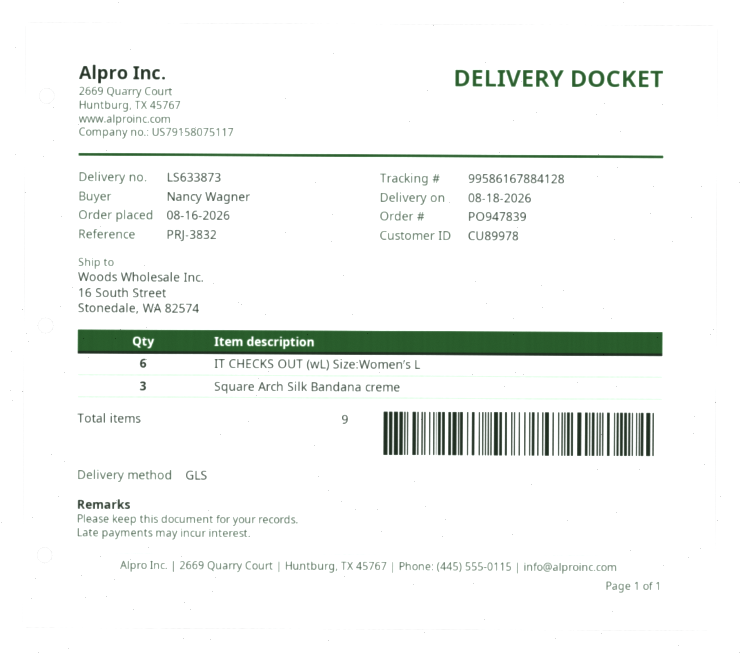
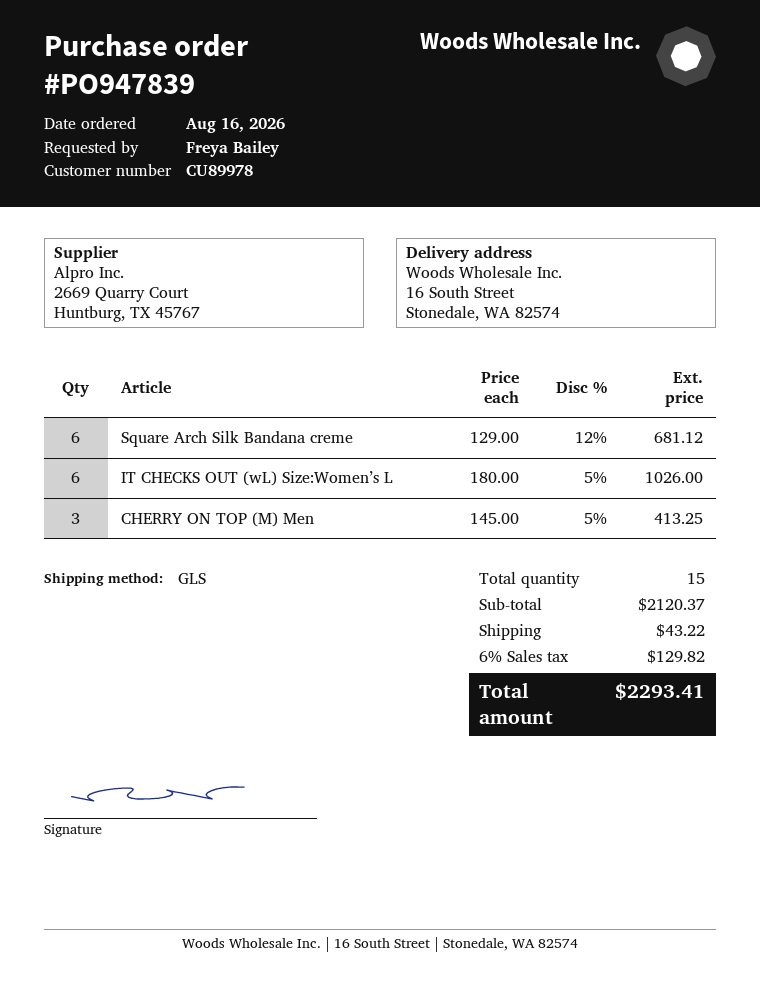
ordered by: Nancy Wagner -> Freya Bailey
Square Arch Silk Bandana creme: 3 -> 6
CHERRY ON TOP (M) Men: none -> 3
total quantity: 9 -> 15

